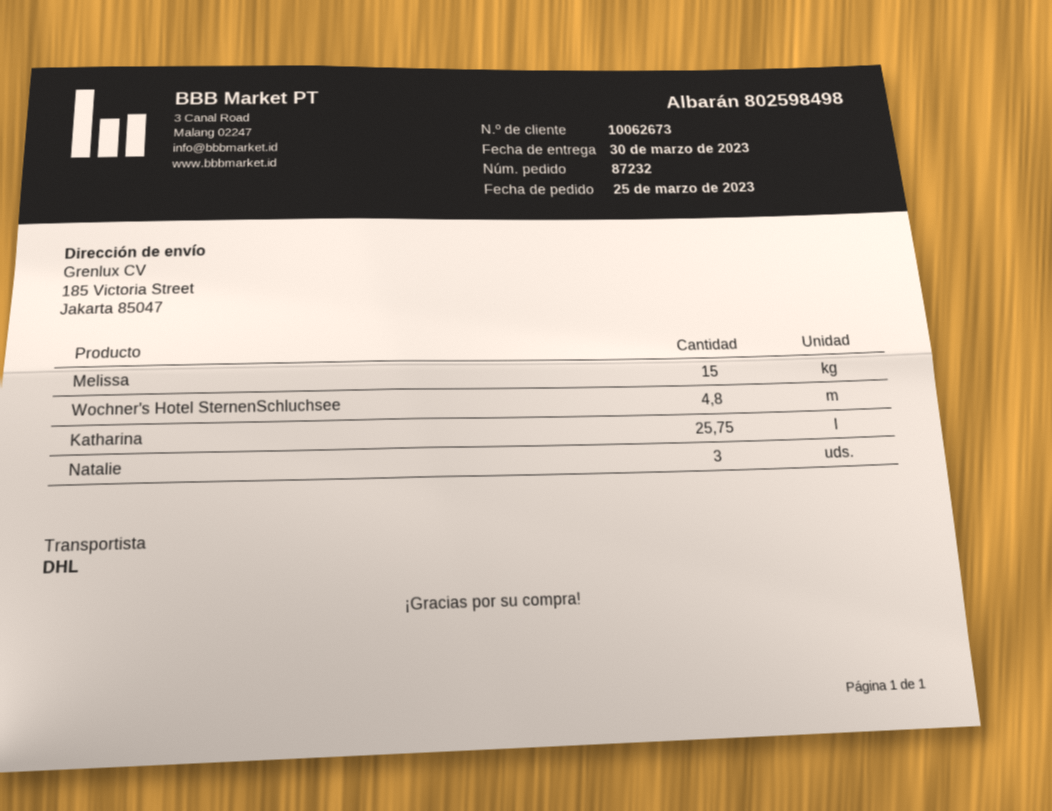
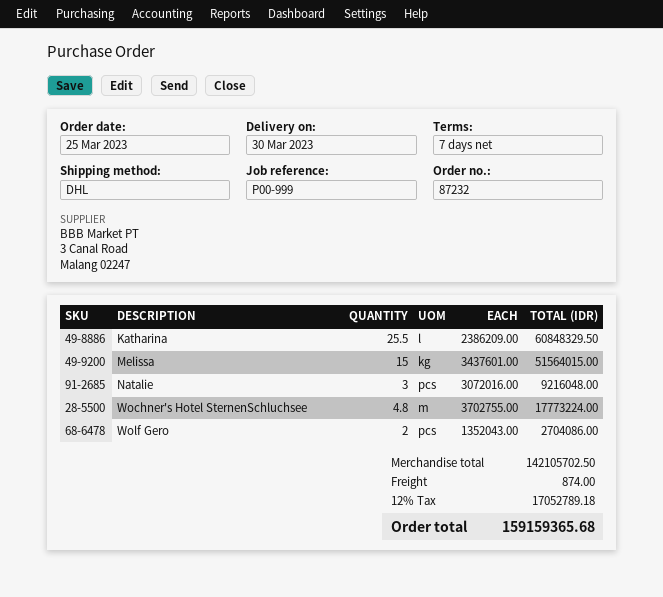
Katharina: 25.75 -> 25.5
Wolf Gero: none -> 2

